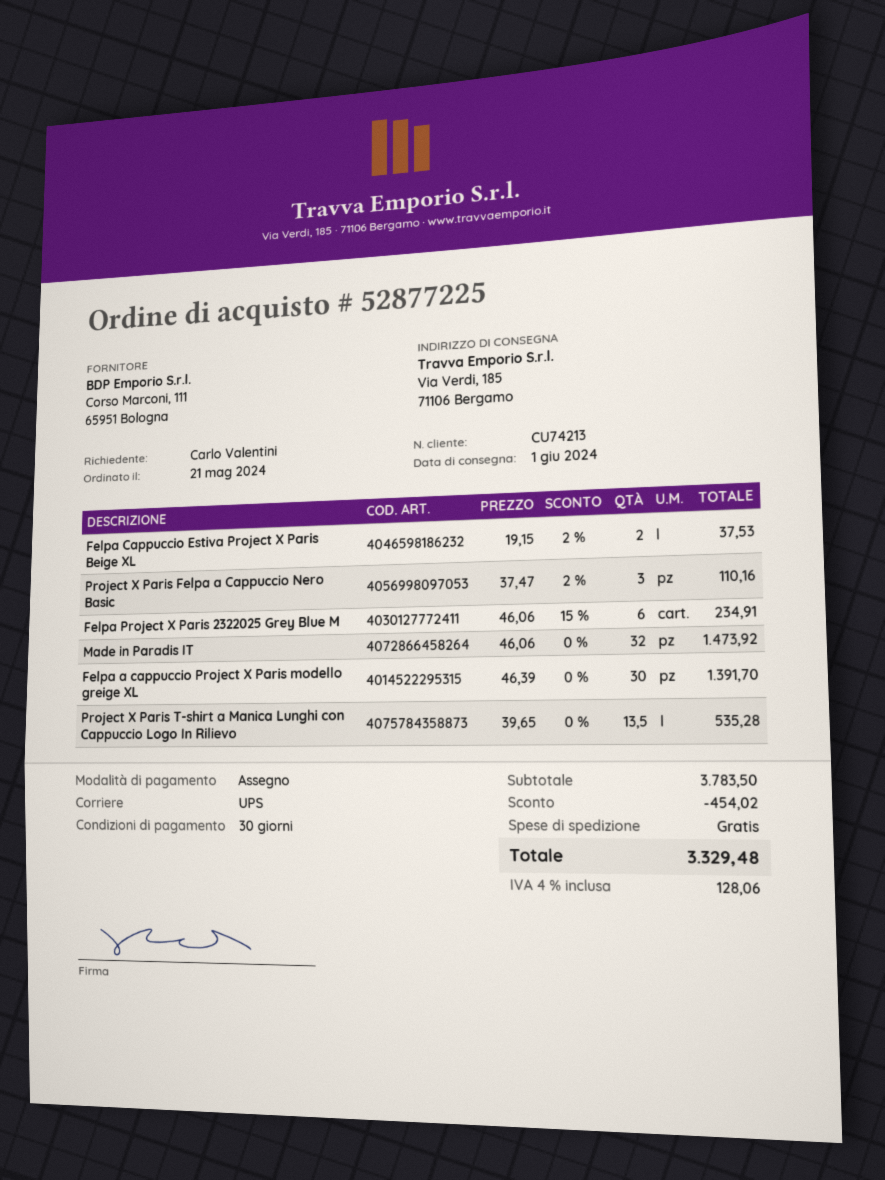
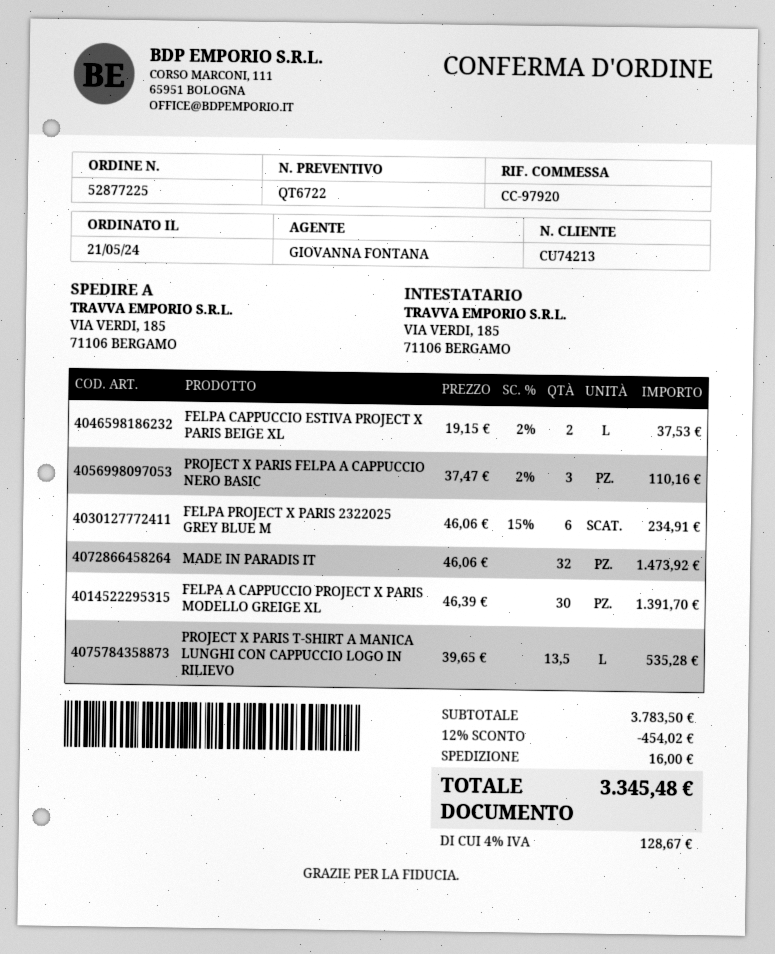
shipping: 0.00 -> 16.00
tax: 4% = 128.06 -> 4% = 128.67
total: 3329.48 -> 3345.48

